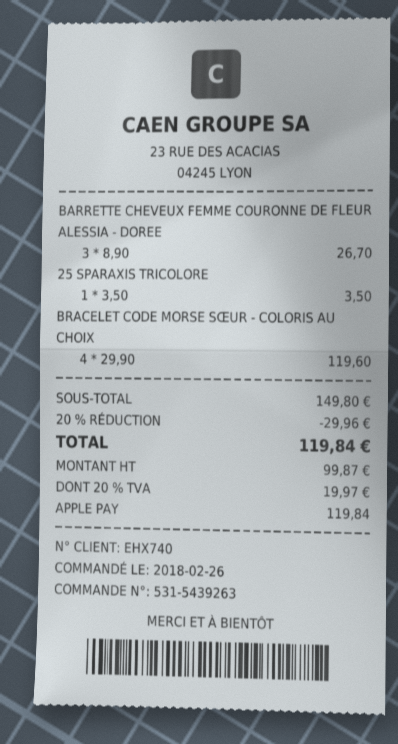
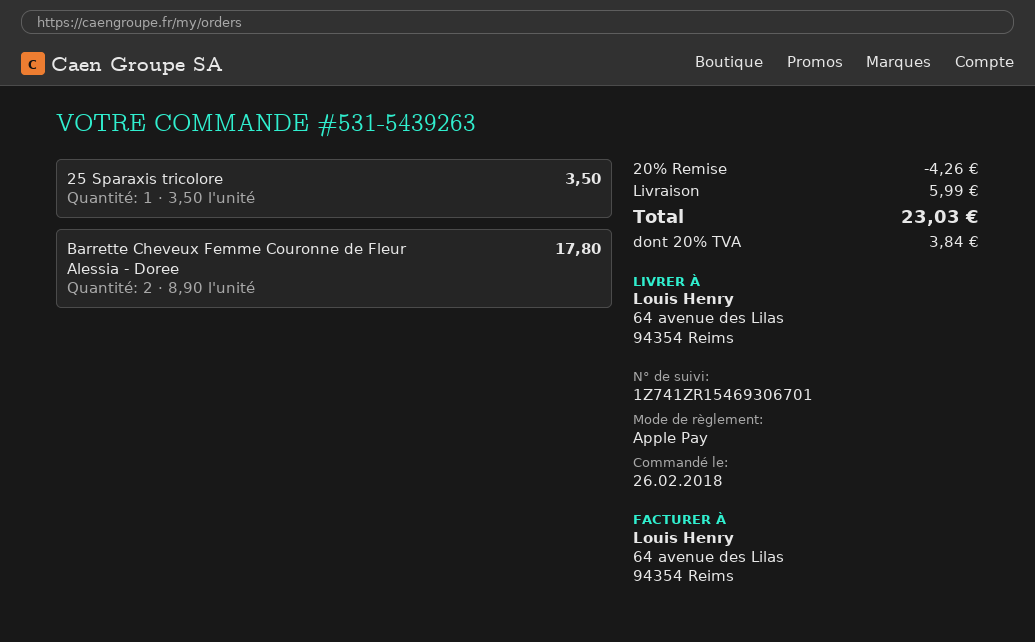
BARRETTE CHEVEUX FEMME COURONNE DE FLEUR ALESSIA - DOREE: 3 x 8.90 = 26.70 -> 2 x 8.90 = 17.80
BRACELET CODE MORSE SŒUR - COLORIS AU CHOIX: 4 x 29.90 = 119.60 -> none
discount: 20% = 29.96 -> 20% = 4.26
shipping: none -> 5.99
tax: 20% = 19.97 -> 20% = 3.84
total: 119.84 -> 23.03

